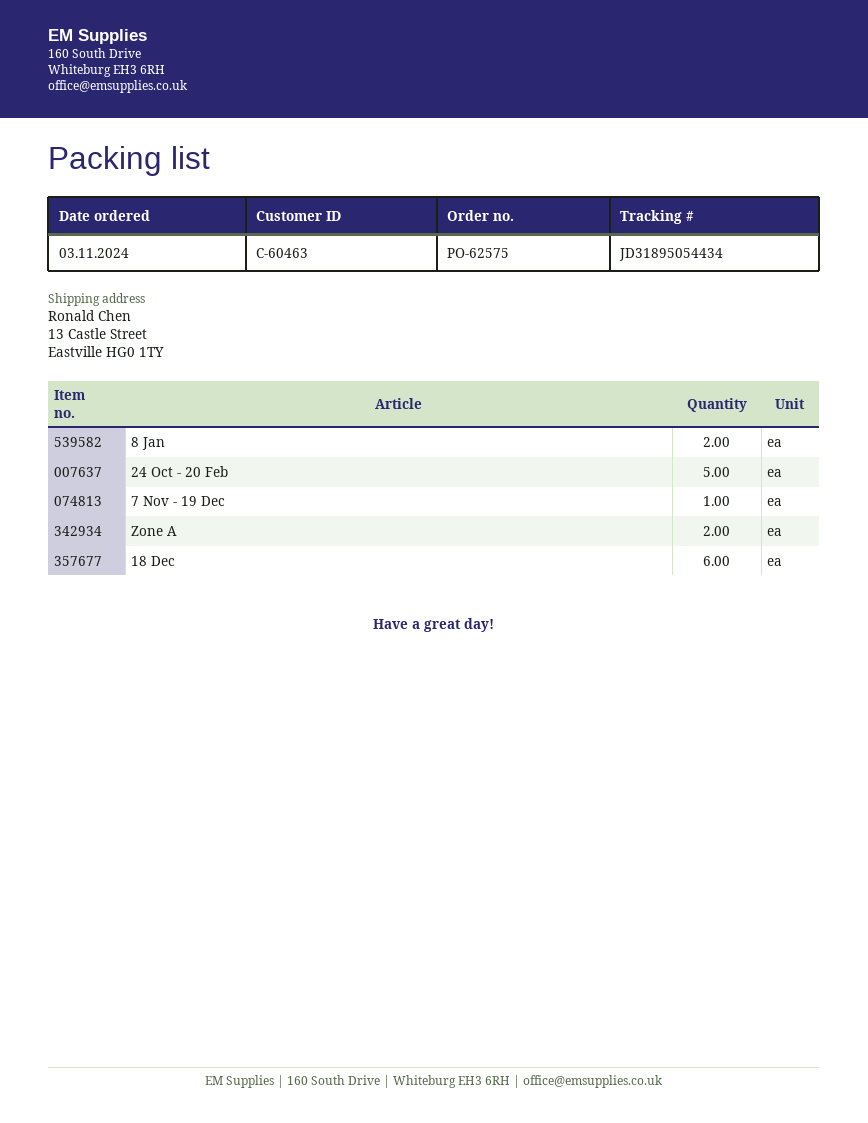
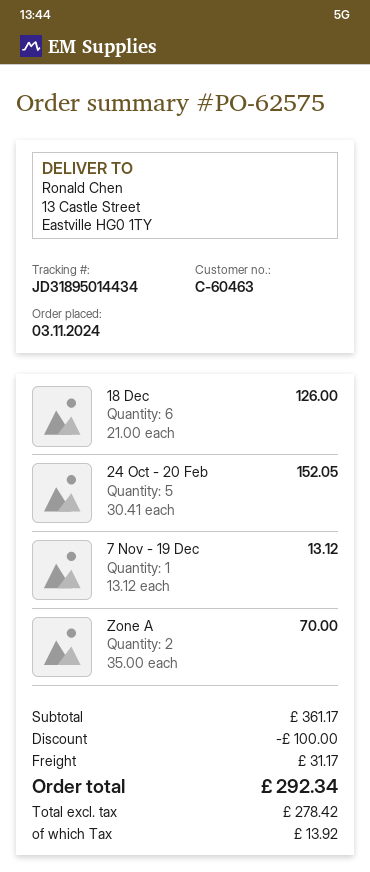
tracking number: JD31895054434 -> JD31895014434
8 Jan: 2 -> none

